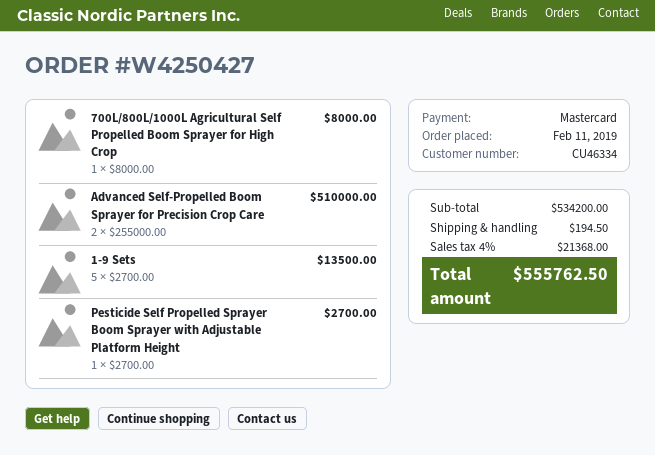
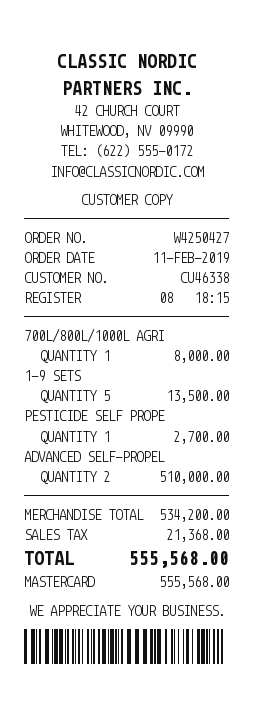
customer number: CU46334 -> CU46338
shipping: 194.50 -> none
total: 555762.50 -> 555568.00

